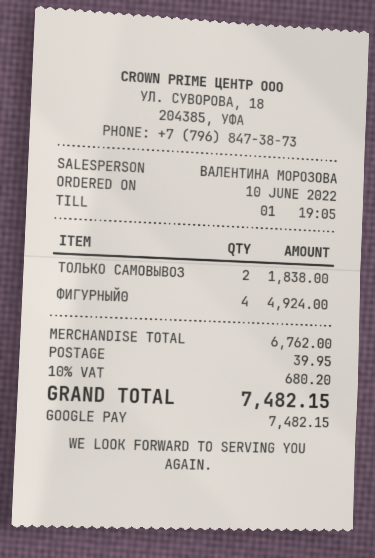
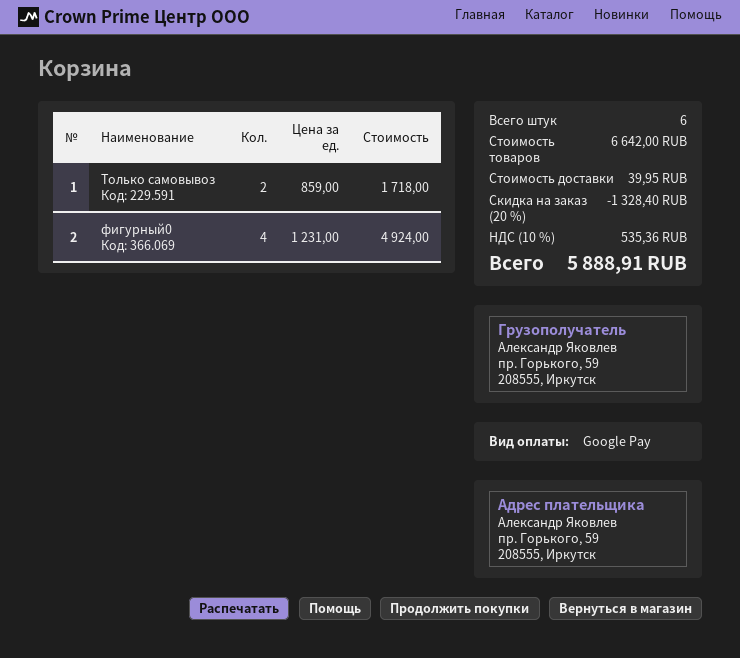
ТОЛЬКО САМОВЫВОЗ: 2 for 1838.00 -> 2 for 1718.00
subtotal: 6762.00 -> 6642.00
discount: none -> 20% = 1328.40
tax: 10% = 680.20 -> 10% = 535.36
total: 7482.15 -> 5888.91

